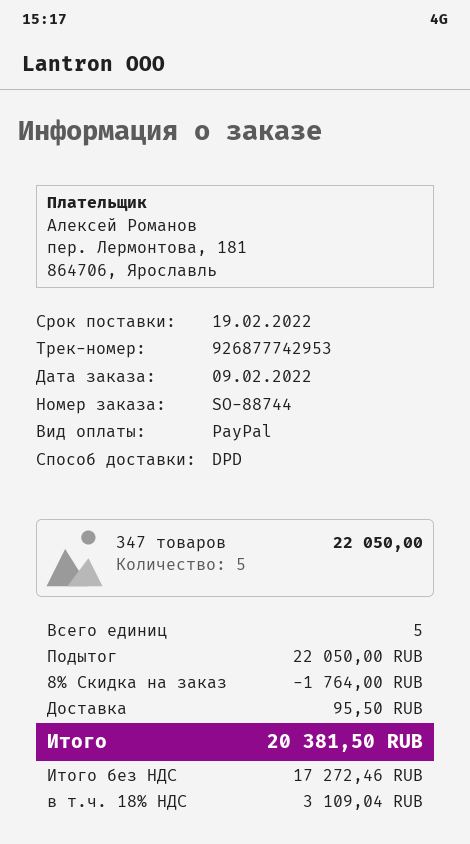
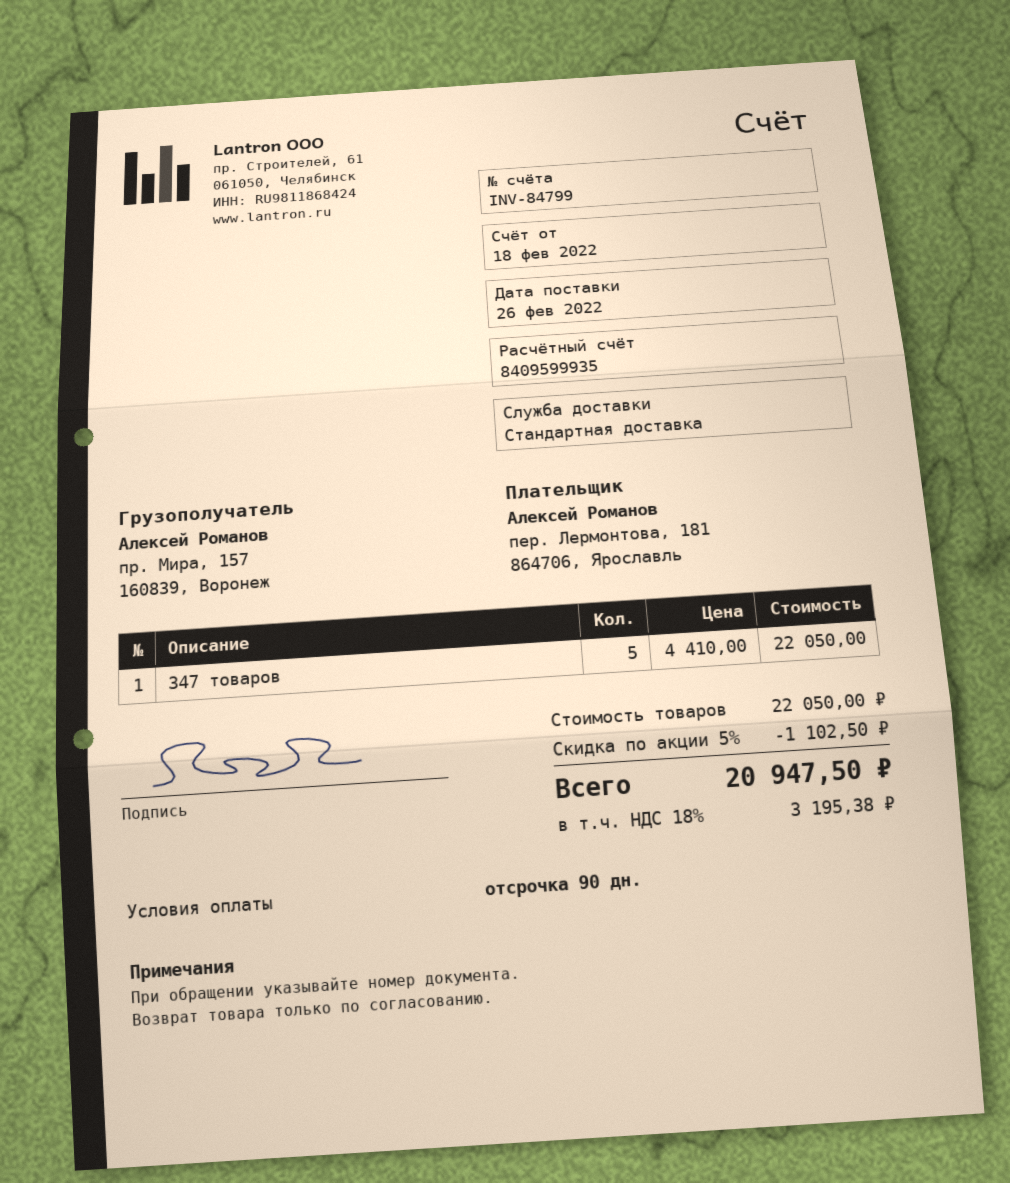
delivery date: 2022-02-19 -> 2022-02-26
shipping method: DPD -> standard
discount: 8% = 1764.00 -> 5% = 1102.50
shipping: 95.50 -> none
tax: 18% = 3109.04 -> 18% = 3195.38
total: 20381.50 -> 20947.50

